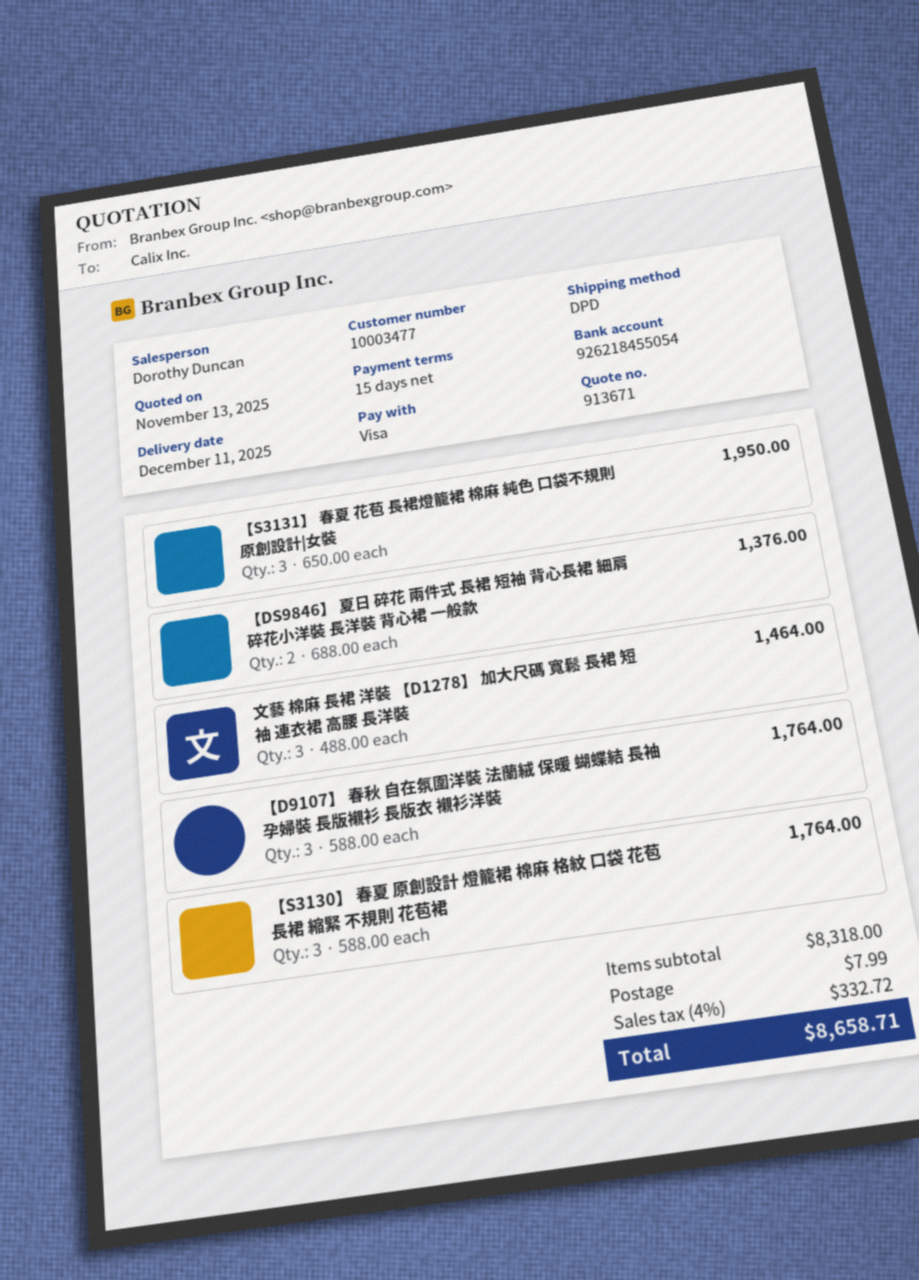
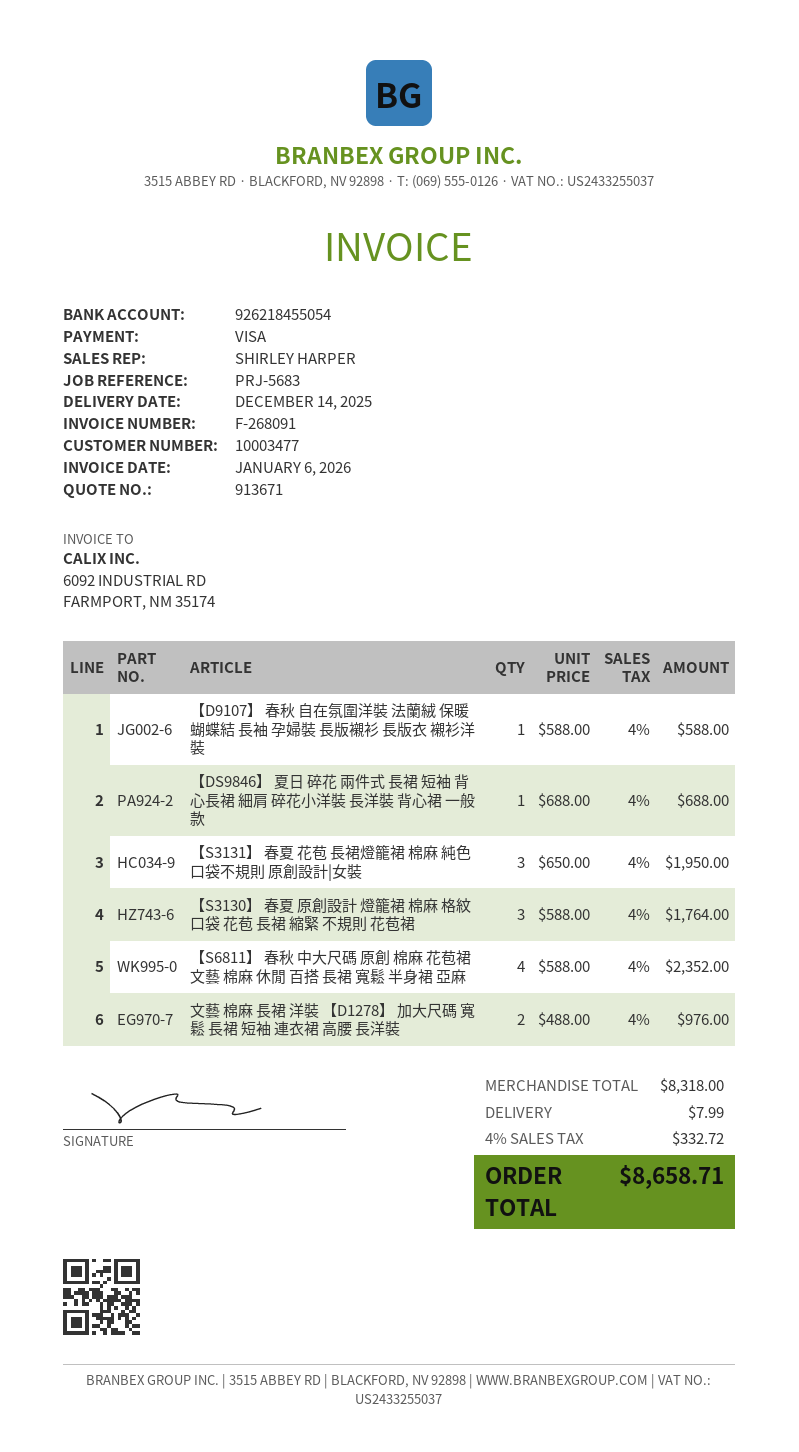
delivery date: 2025-12-11 -> 2025-12-14
sales rep: Dorothy Duncan -> SHIRLEY HARPER
【DS9846】 夏日 碎花 兩件式 長裙 短袖 背心長裙 細肩 碎花小洋裝 長洋裝 背心裙 一般款: 2 x 688.00 = 1376.00 -> 1 x 688.00 = 688.00
文藝 棉麻 長裙 洋裝 【D1278】 加大尺碼 寬鬆 長裙 短袖 連衣裙 高腰 長洋裝: 3 x 488.00 = 1464.00 -> 2 x 488.00 = 976.00
【D9107】 春秋 自在氛圍洋裝 法蘭絨 保暖 蝴蝶結 長袖 孕婦裝 長版襯衫 長版衣 襯衫洋裝: 3 x 588.00 = 1764.00 -> 1 x 588.00 = 588.00
【S6811】 春秋 中大尺碼 原創 棉麻 花苞裙 文藝 棉麻 休閒 百搭 長裙 寬鬆 半身裙 亞麻: none -> 4 x 588.00 = 2352.00

